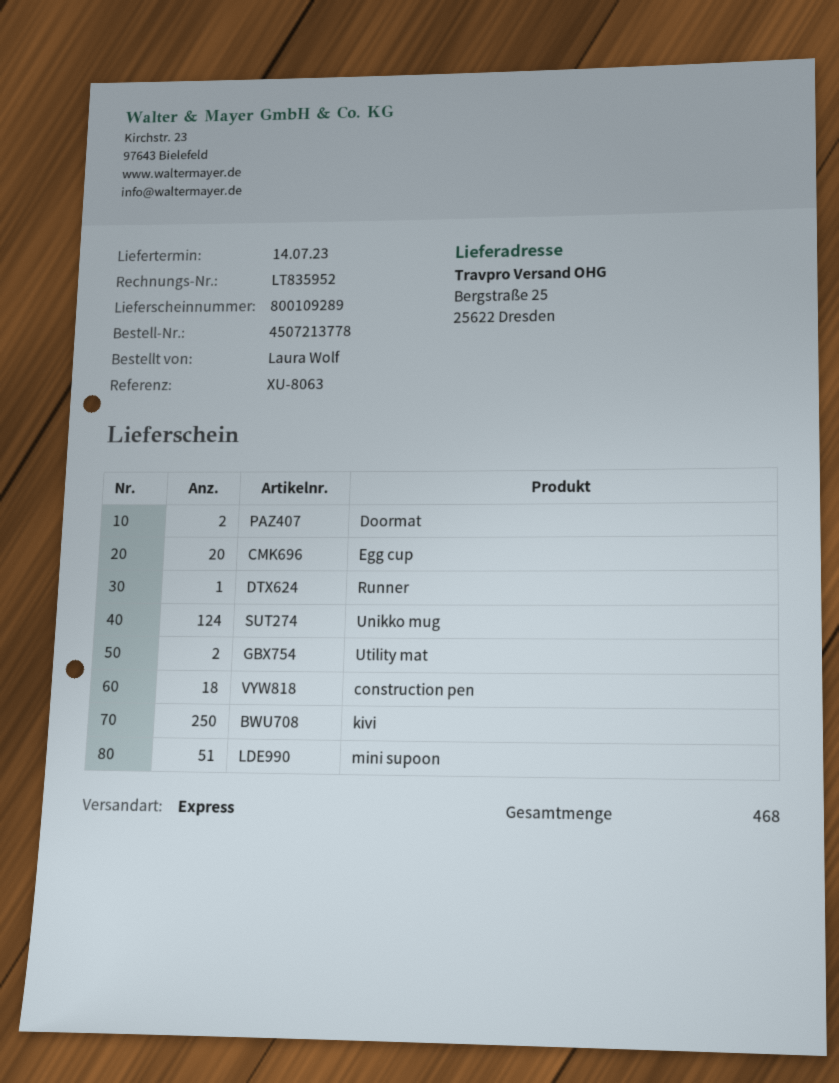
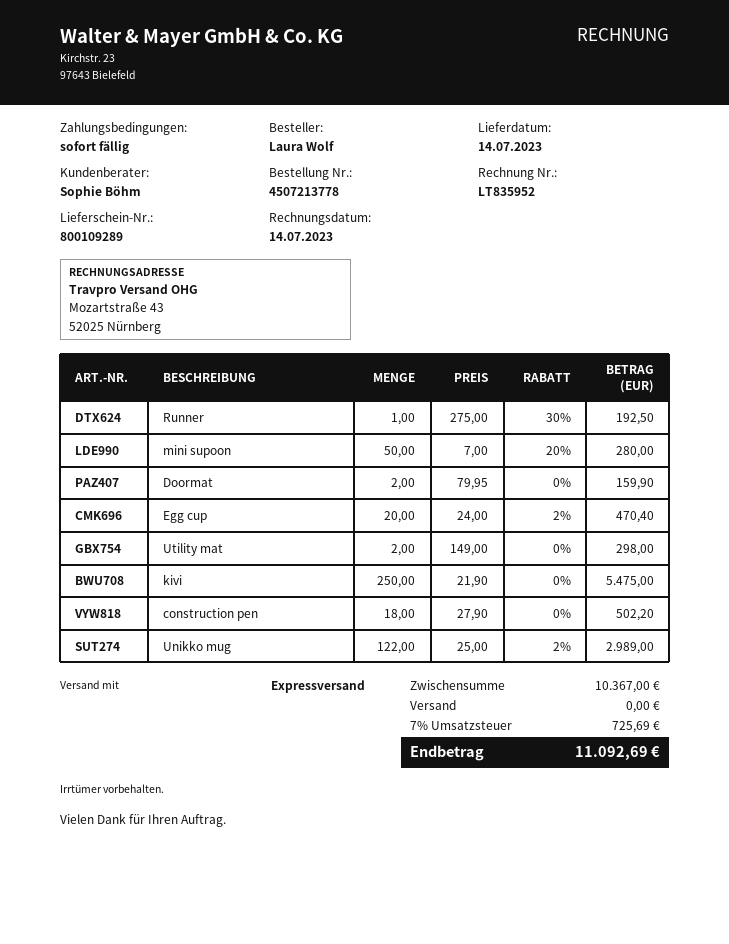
Unikko mug: 124 -> 122
mini supoon: 51 -> 50

